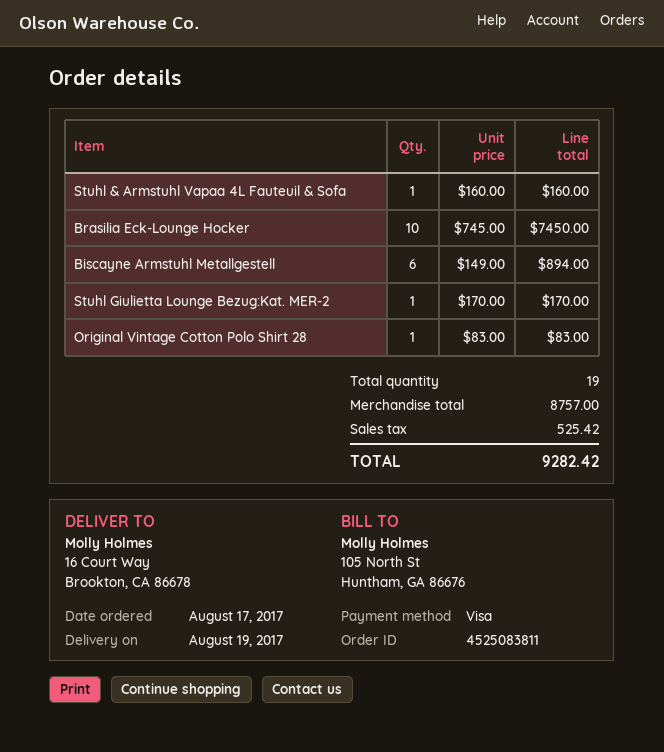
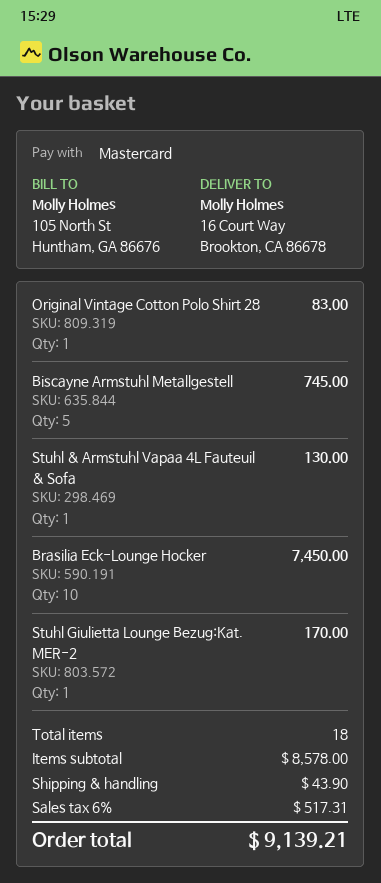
payment method: Visa -> Mastercard
Stuhl & Armstuhl Vapaa 4L Fauteuil & Sofa: 1 for 160.00 -> 1 for 130.00
Biscayne Armstuhl Metallgestell: 6 for 894.00 -> 5 for 745.00
total quantity: 19 -> 18
subtotal: 8757.00 -> 8578.00
shipping: none -> 43.90
tax: 525.42 -> 517.31
total: 9282.42 -> 9139.21

